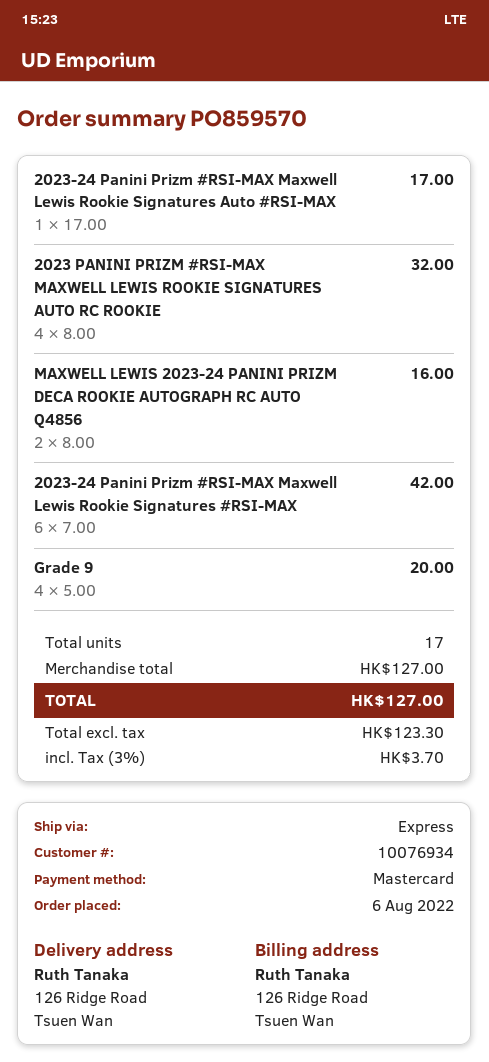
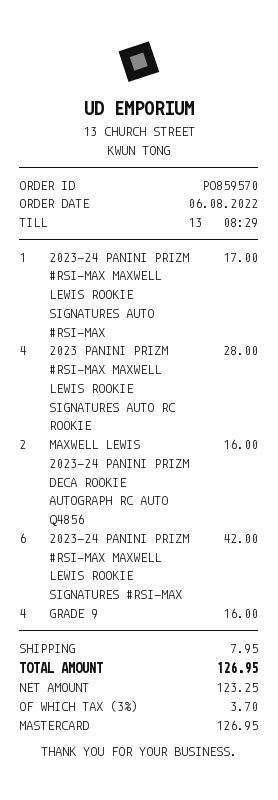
2023 PANINI PRIZM #RSI-MAX MAXWELL LEWIS ROOKIE SIGNATURES AUTO RC ROOKIE: 4 for 32.00 -> 4 for 28.00
Grade 9: 4 for 20.00 -> 4 for 16.00
shipping: none -> 7.95
net: 123.30 -> 123.25
total: 127.00 -> 126.95

